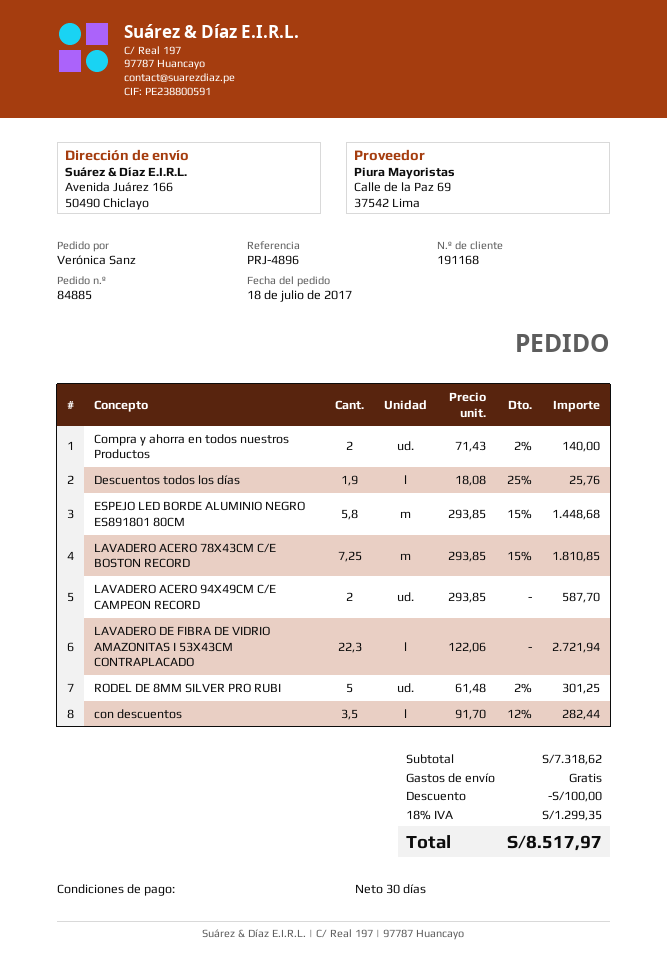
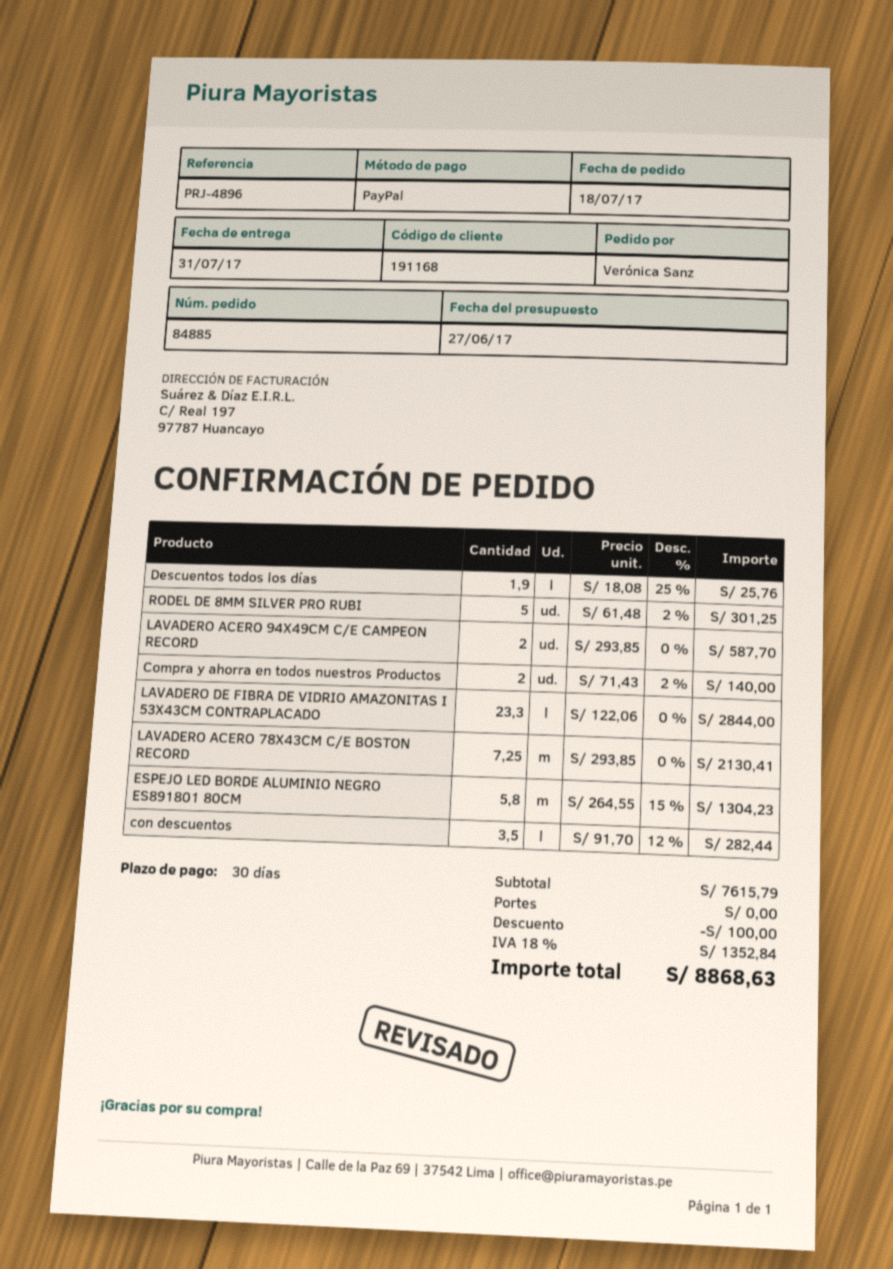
ESPEJO LED BORDE ALUMINIO NEGRO ES891801 80CM: 5.8 x 293.85 - 15% = 1448.68 -> 5.8 x 264.55 - 15% = 1304.23
LAVADERO ACERO 78X43CM C/E BOSTON RECORD: 7.25 x 293.85 - 15% = 1810.85 -> 7.25 x 293.85 = 2130.41
LAVADERO DE FIBRA DE VIDRIO AMAZONITAS I 53X43CM CONTRAPLACADO: 22.3 x 122.06 = 2721.94 -> 23.3 x 122.06 = 2844.00
subtotal: 7318.62 -> 7615.79
tax: 18% = 1299.35 -> 18% = 1352.84
total: 8517.97 -> 8868.63

